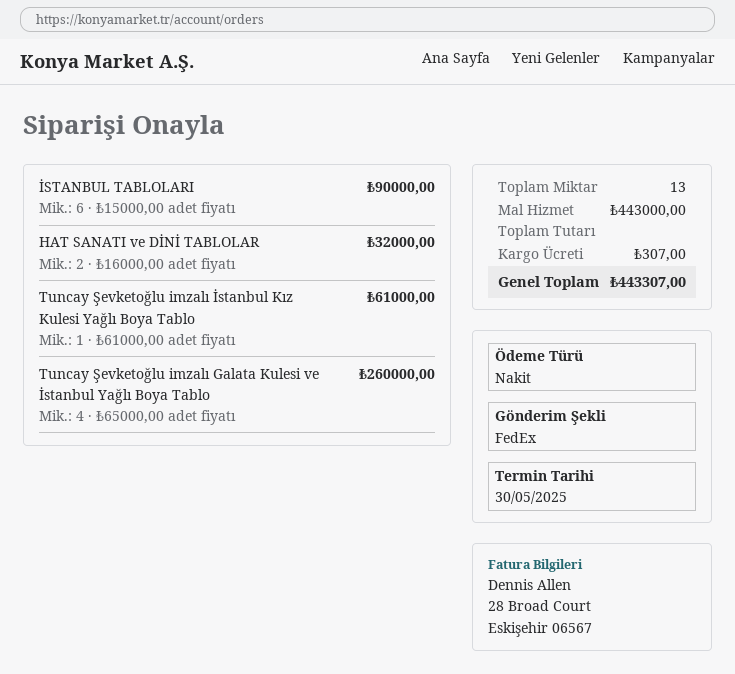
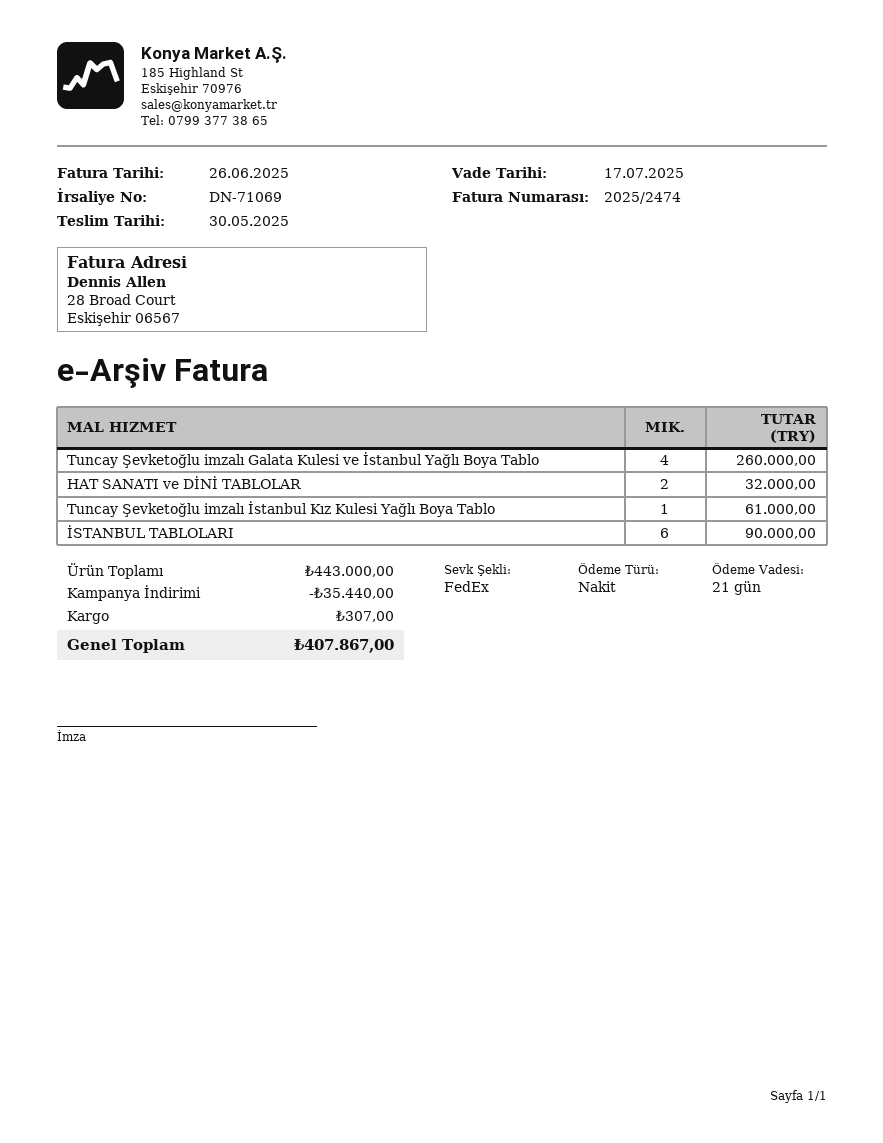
discount: none -> 35440.00
total: 443307.00 -> 407867.00

